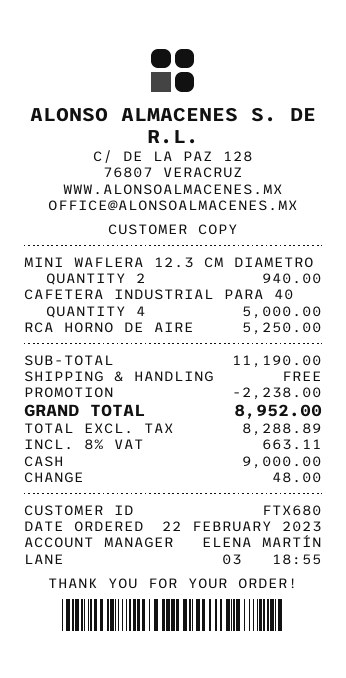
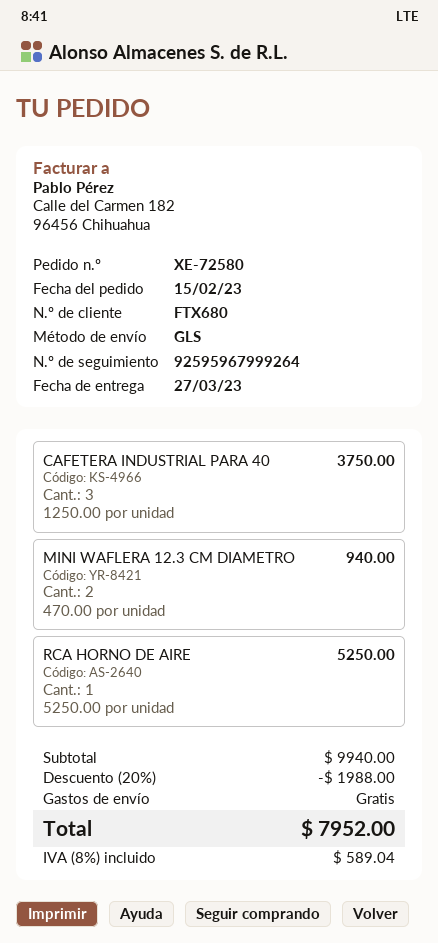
order date: 2023-02-22 -> 2023-02-15
CAFETERA INDUSTRIAL PARA 40: 4 for 5000.00 -> 3 for 3750.00
subtotal: 11190.00 -> 9940.00
discount: 2238.00 -> 1988.00
tax: 8% = 663.11 -> 8% = 589.04
total: 8952.00 -> 7952.00

